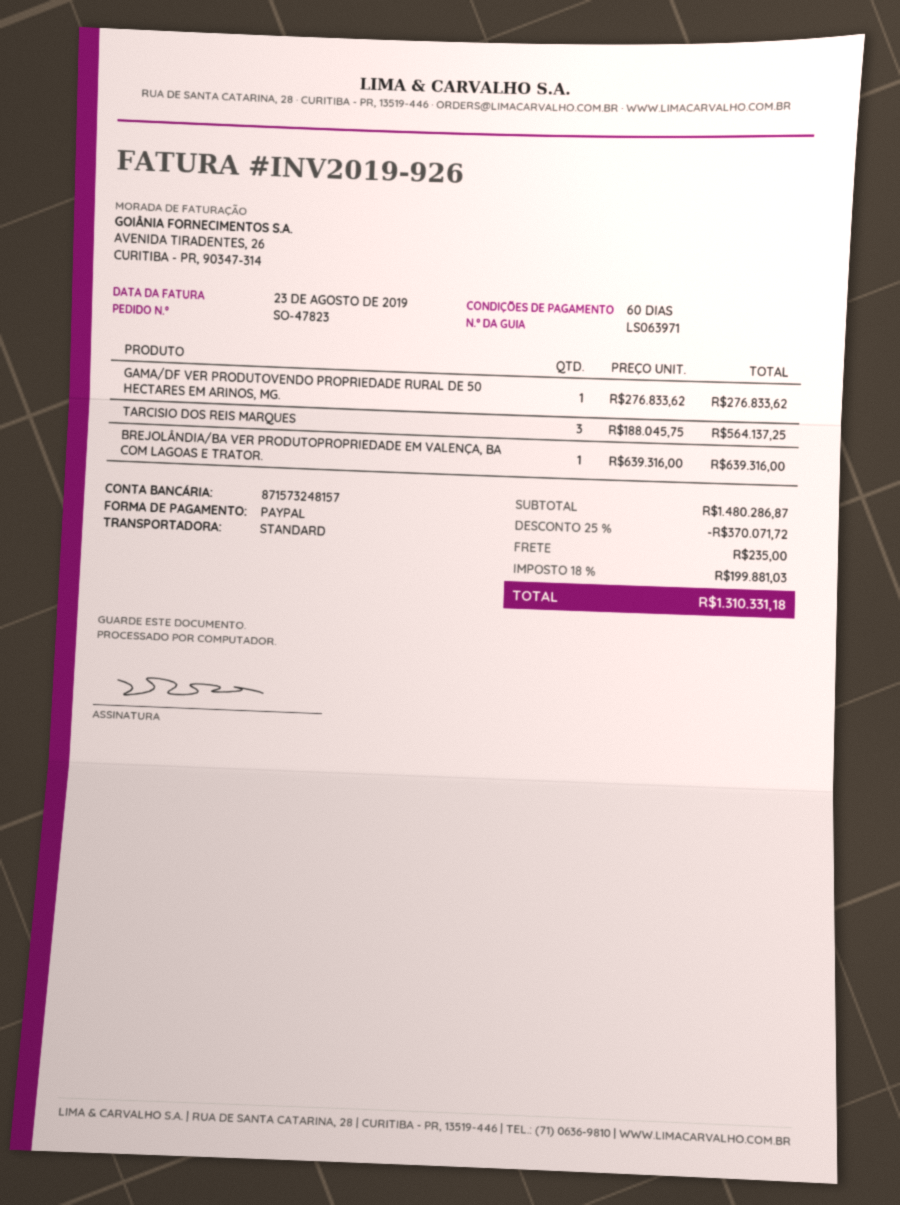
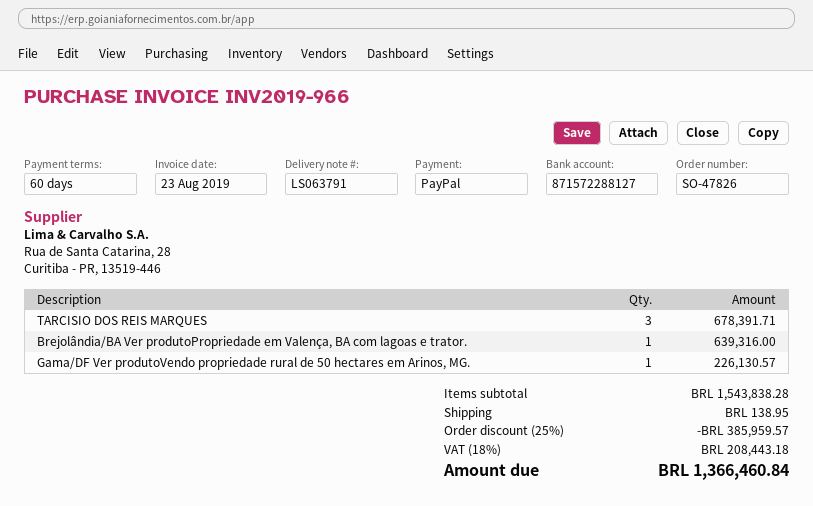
order number: SO-47823 -> SO-47826
delivery note number: LS063971 -> LS063791
invoice number: INV2019-926 -> INV2019-966
bank account: 871573248157 -> 871572288127
GAMA/DF VER PRODUTOVENDO PROPRIEDADE RURAL DE 50 HECTARES EM ARINOS, MG.: 1 for 276833.62 -> 1 for 226130.57
TARCISIO DOS REIS MARQUES: 3 for 564137.25 -> 3 for 678391.71
subtotal: 1480286.87 -> 1543838.28
discount: 25% = 370071.72 -> 25% = 385959.57
shipping: 235.00 -> 138.95
tax: 18% = 199881.03 -> 18% = 208443.18
total: 1310331.18 -> 1366460.84

